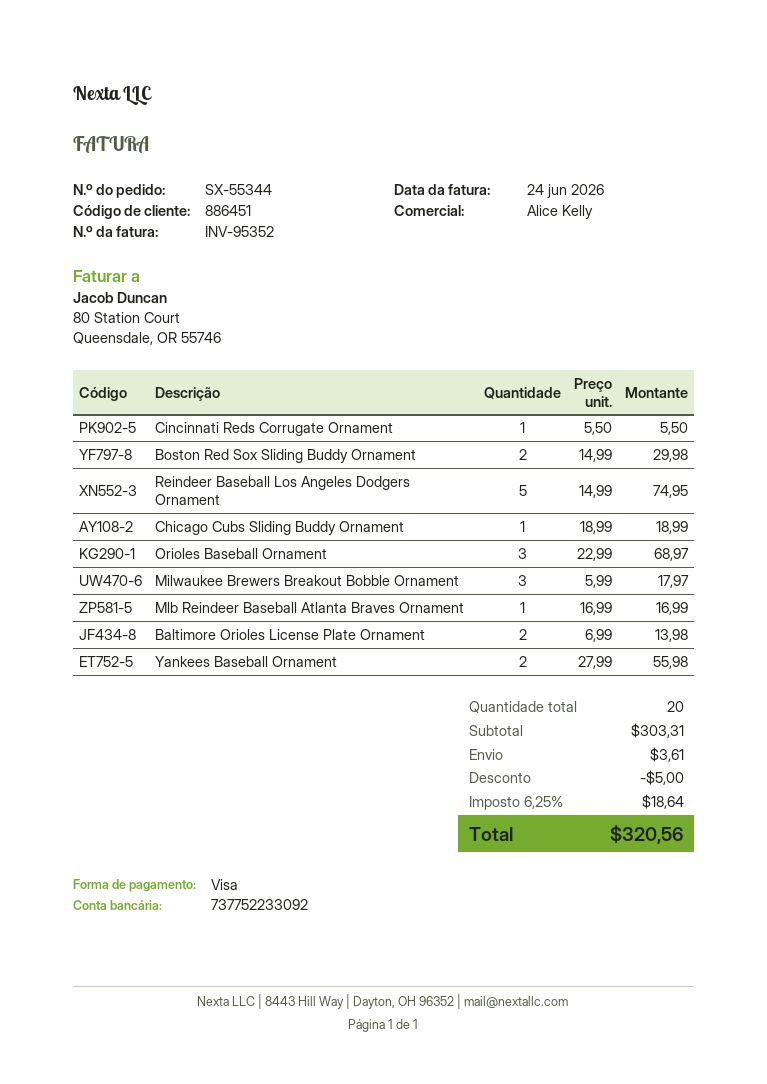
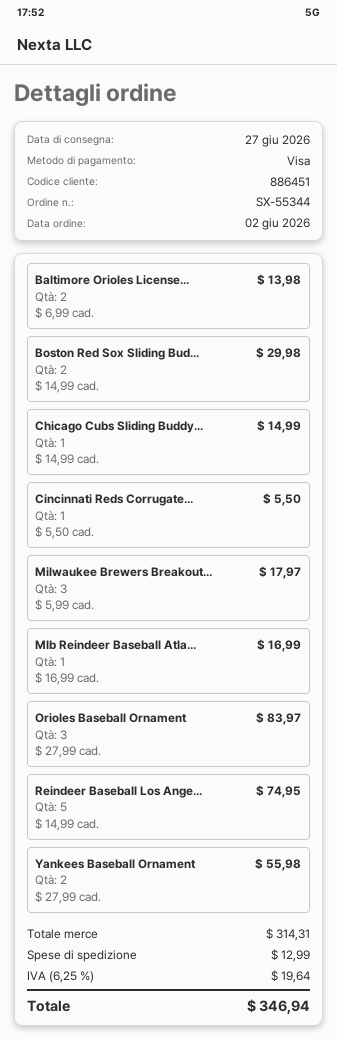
Chicago Cubs Sliding Buddy Ornament: 1 x 18.99 = 18.99 -> 1 x 14.99 = 14.99
Orioles Baseball Ornament: 3 x 22.99 = 68.97 -> 3 x 27.99 = 83.97
subtotal: 303.31 -> 314.31
discount: 5.00 -> none
shipping: 3.61 -> 12.99
tax: 6.25% = 18.64 -> 6.25% = 19.64
total: 320.56 -> 346.94

